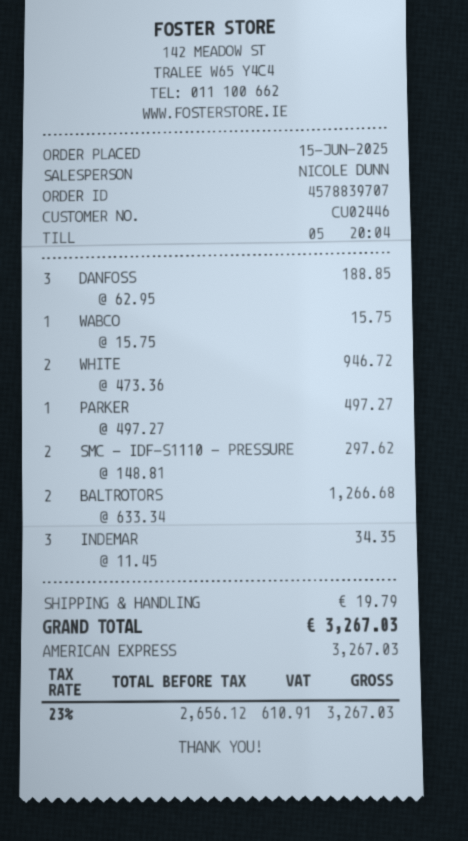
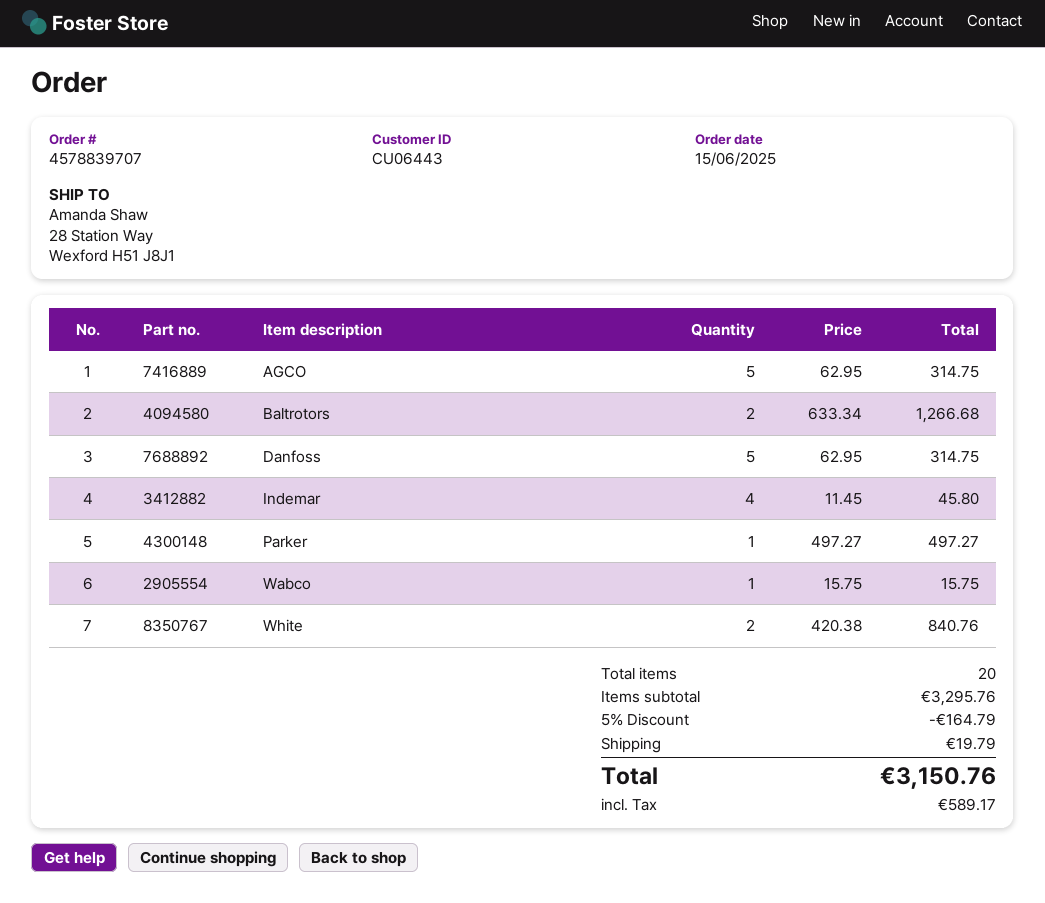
customer number: CU02446 -> CU06443
DANFOSS: 3 x 62.95 = 188.85 -> 5 x 62.95 = 314.75
WHITE: 2 x 473.36 = 946.72 -> 2 x 420.38 = 840.76
SMC - IDF-S1110 - PRESSURE: 2 x 148.81 = 297.62 -> none
INDEMAR: 3 x 11.45 = 34.35 -> 4 x 11.45 = 45.80
AGCO: none -> 5 x 62.95 = 314.75
discount: none -> 5% = 164.79
tax: 610.91 -> 589.17
total: 3267.03 -> 3150.76

